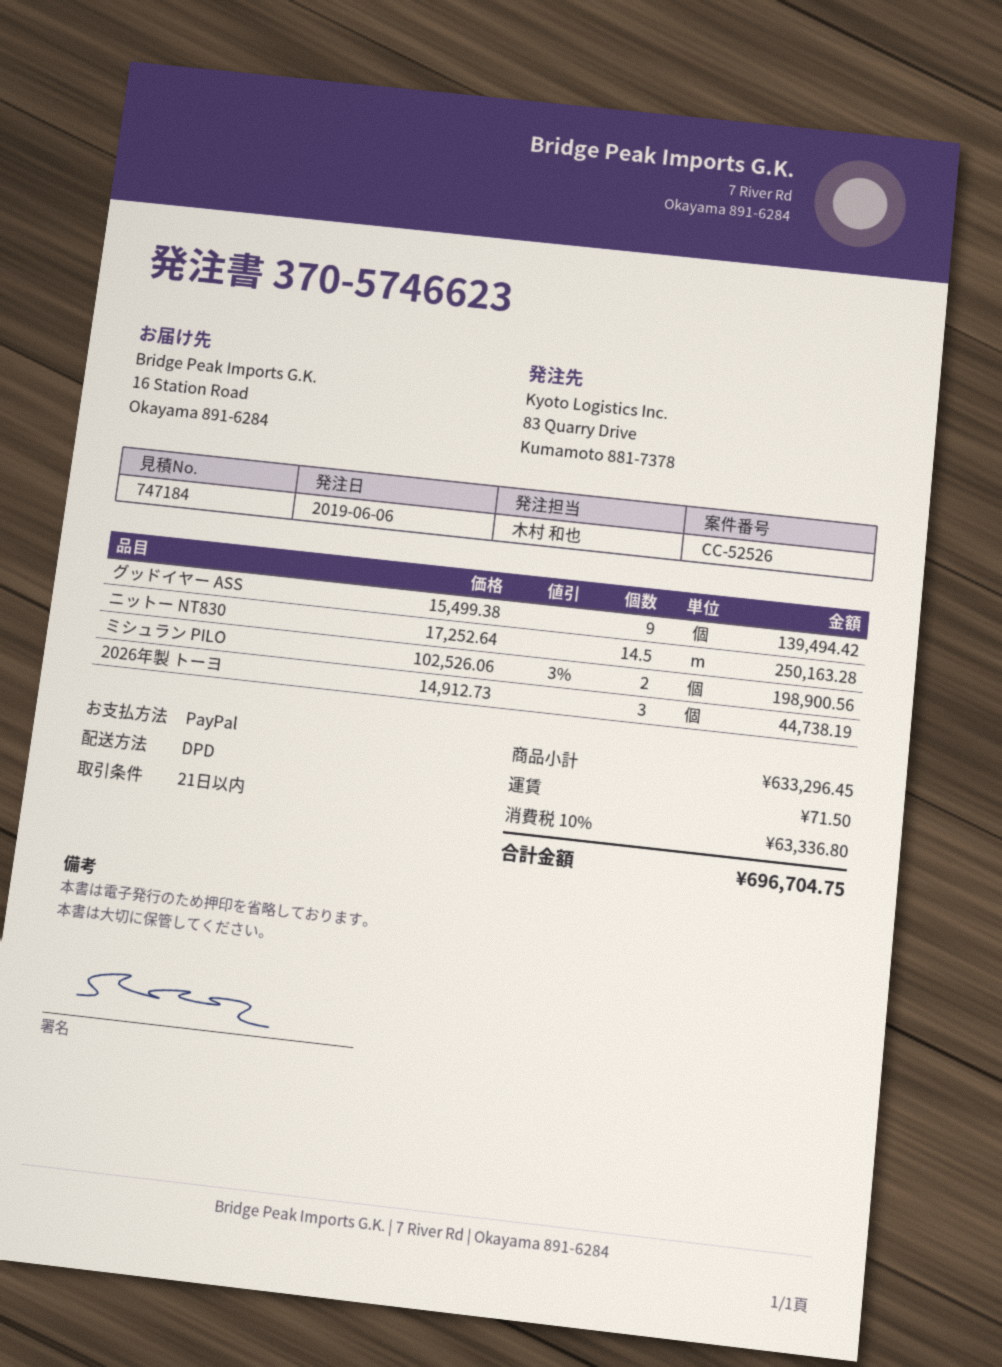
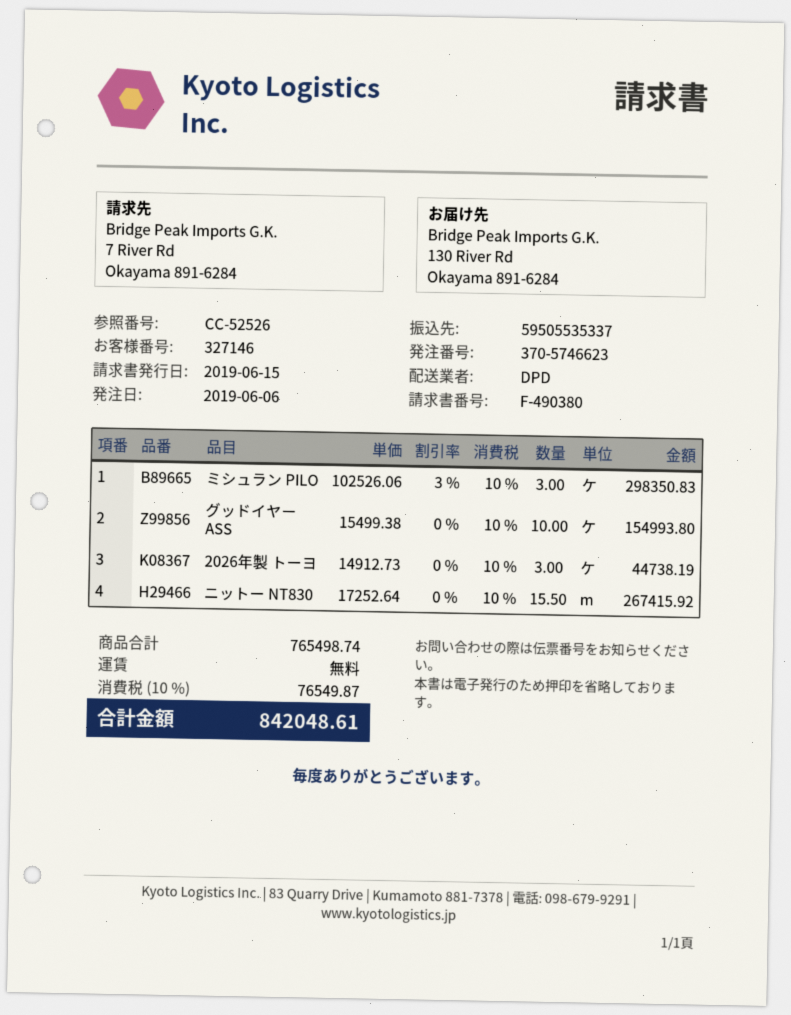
ship to: 16 Station Road, Okayama 891-6284 -> 130 River Rd, Okayama 891-6284
グッドイヤー ASS: 9 x 15499.38 = 139494.42 -> 10 x 15499.38 = 154993.80
ニットー NT830: 14.5 x 17252.64 = 250163.28 -> 15.5 x 17252.64 = 267415.92
ミシュラン PILO: 2 x 102526.06 - 3% = 198900.56 -> 3 x 102526.06 - 3% = 298350.83
subtotal: 633296.45 -> 765498.74
shipping: 71.50 -> 0.00
tax: 10% = 63336.80 -> 10% = 76549.87
total: 696704.75 -> 842048.61

